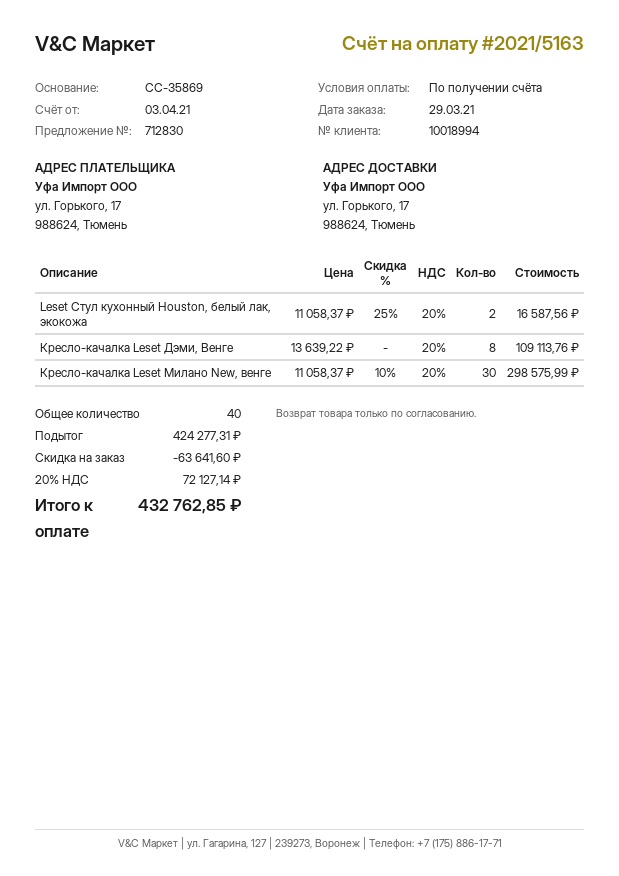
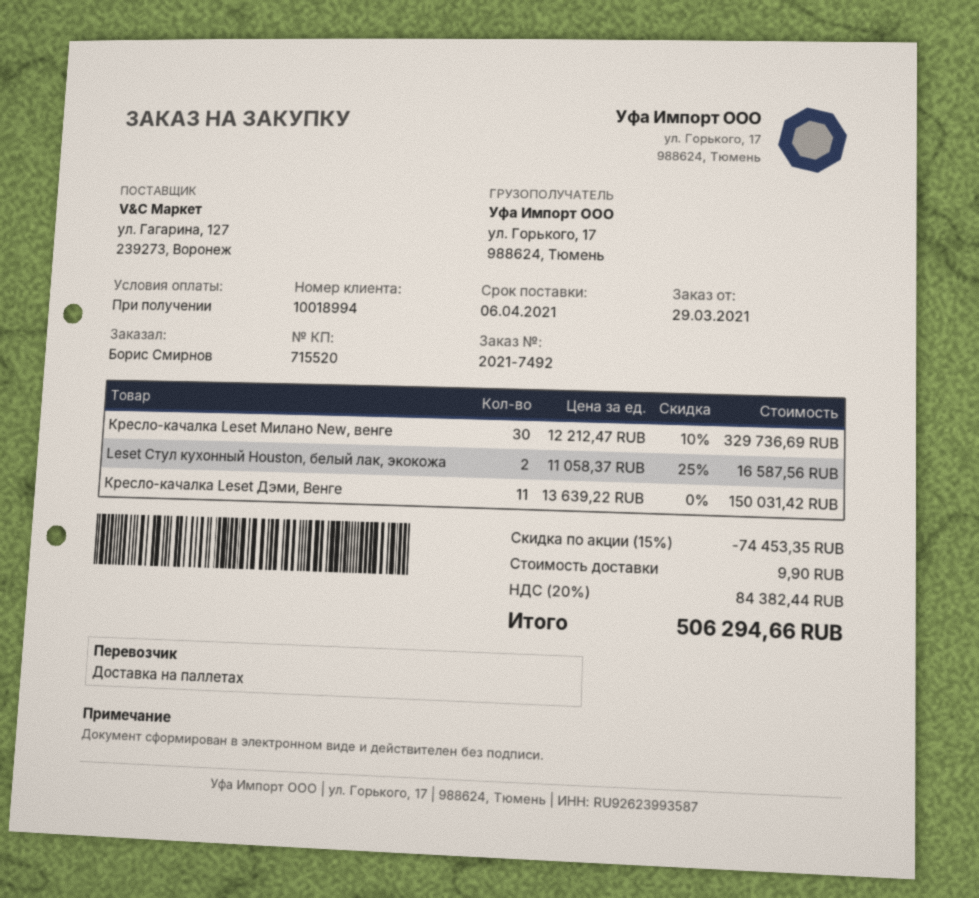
quote number: 712830 -> 715520
Кресло-качалка Leset Дэми, Венге: 8 x 13639.22 = 109113.76 -> 11 x 13639.22 = 150031.42
Кресло-качалка Leset Милано New, венге: 30 x 11058.37 - 10% = 298575.99 -> 30 x 12212.47 - 10% = 329736.69
discount: 63641.60 -> 74453.35
shipping: none -> 9.90
tax: 20% = 72127.14 -> 20% = 84382.44
total: 432762.85 -> 506294.66

